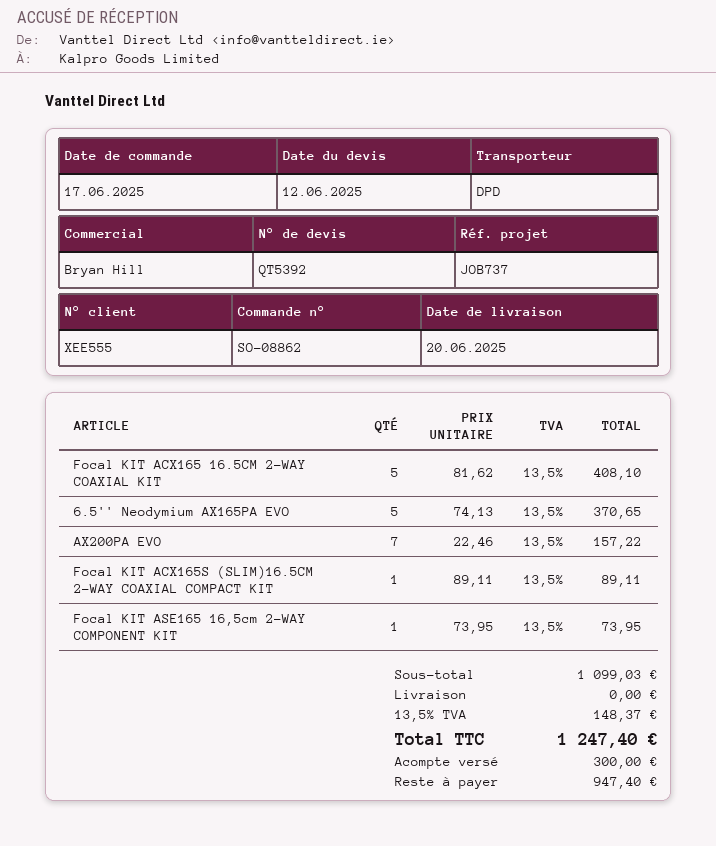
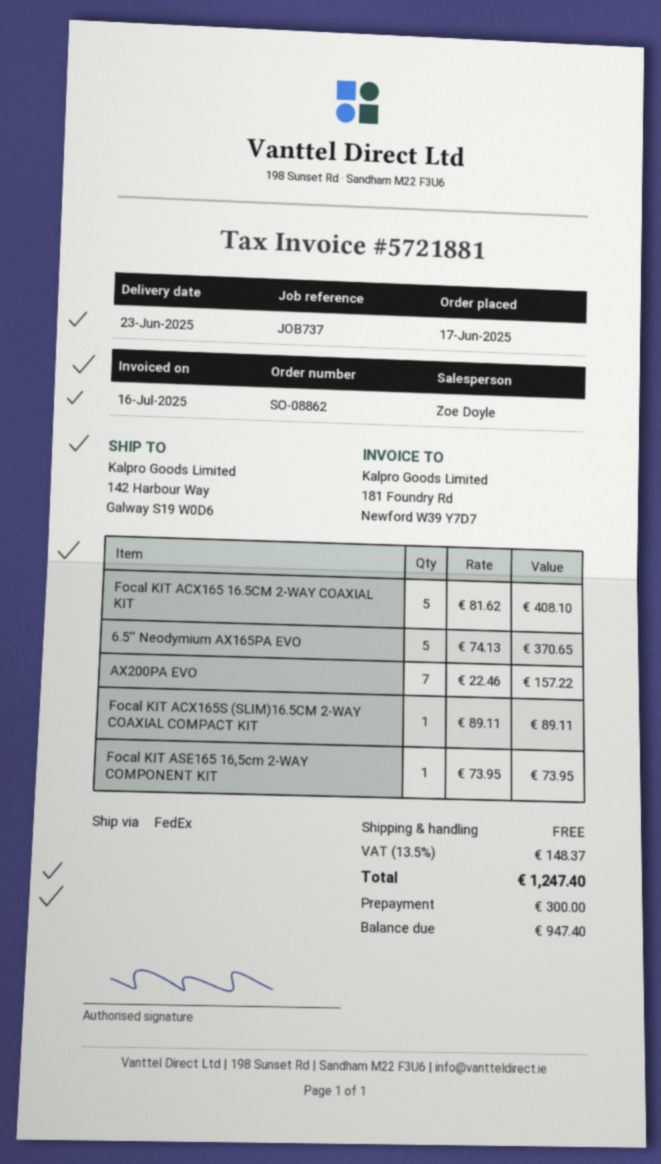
delivery date: 2025-06-20 -> 2025-06-23
sales rep: Bryan Hill -> Zoe Doyle
shipping method: DPD -> FedEx

